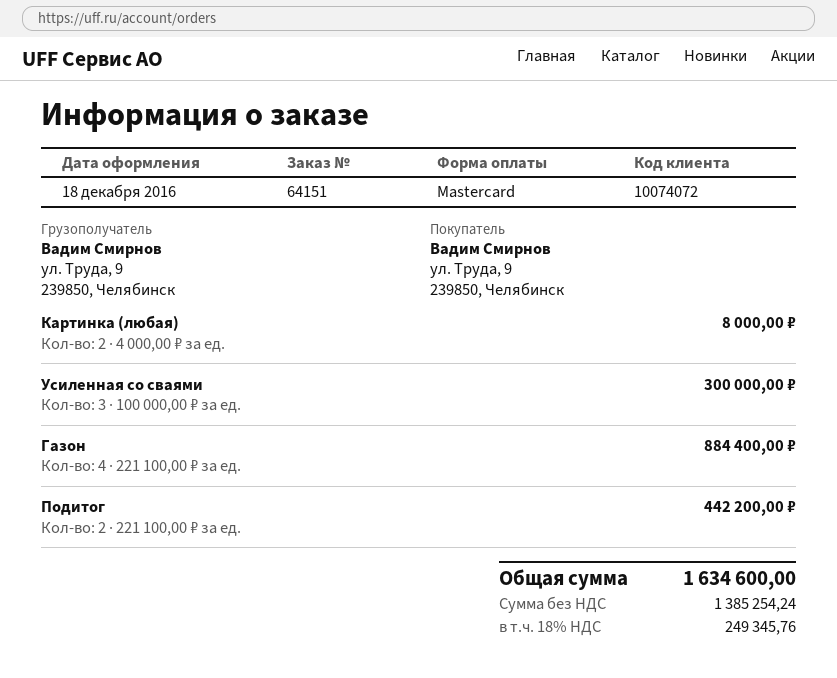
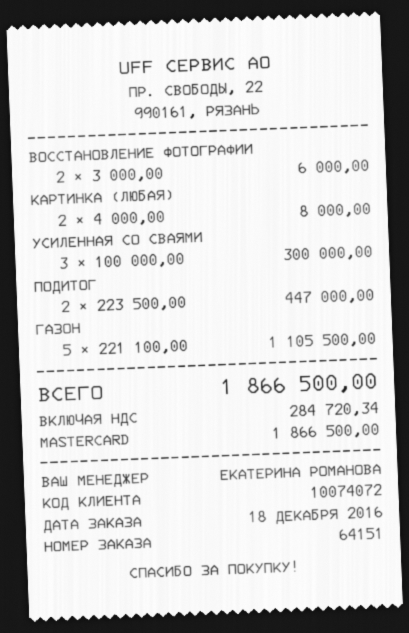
Газон: 4 x 221100.00 = 884400.00 -> 5 x 221100.00 = 1105500.00
Подитог: 2 x 221100.00 = 442200.00 -> 2 x 223500.00 = 447000.00
ВОССТАНОВЛЕНИЕ ФОТОГРАФИИ: none -> 2 x 3000.00 = 6000.00
tax: 249345.76 -> 284720.34
total: 1634600.00 -> 1866500.00

